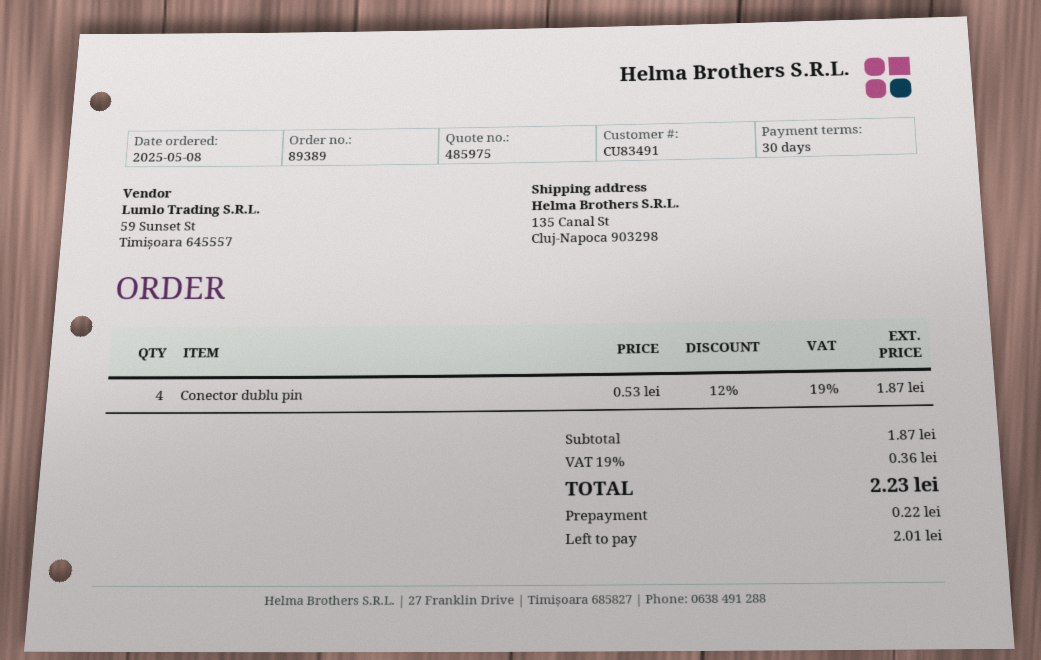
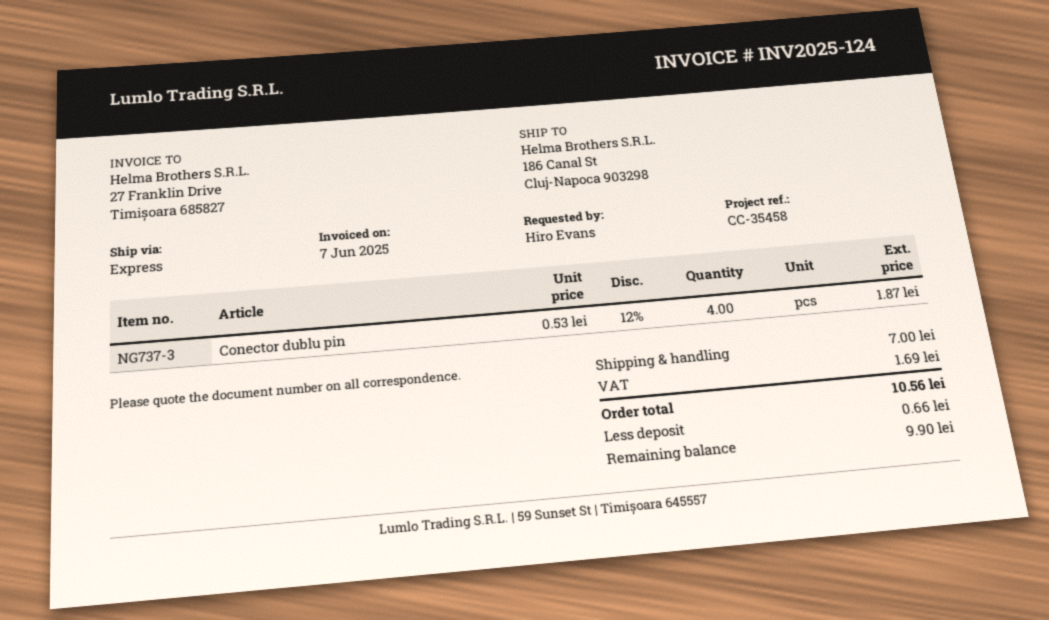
ship to: 135 Canal St, Cluj-Napoca 903298 -> 186 Canal St, Cluj-Napoca 903298
shipping: none -> 7.00
tax: 0.36 -> 1.69
total: 2.23 -> 10.56
deposit: 0.22 -> 0.66
balance: 2.01 -> 9.90

